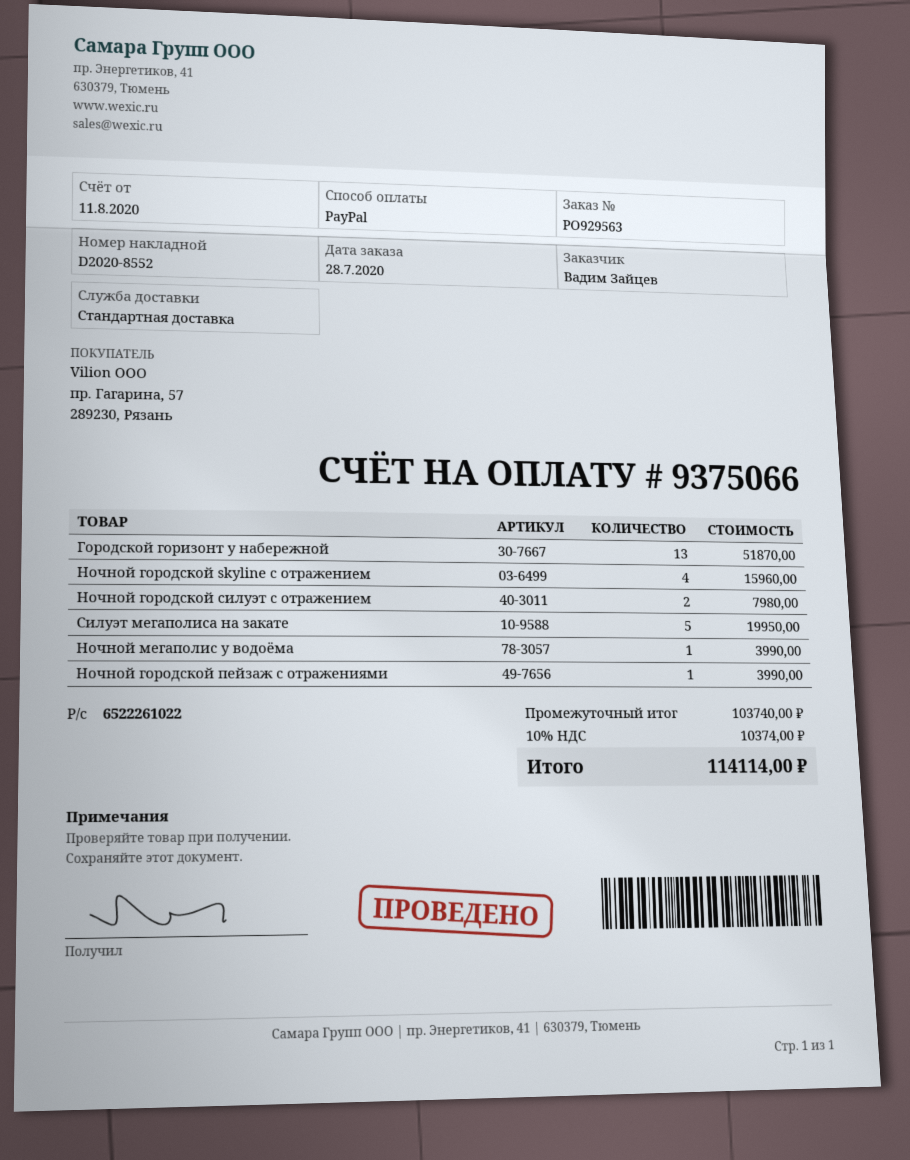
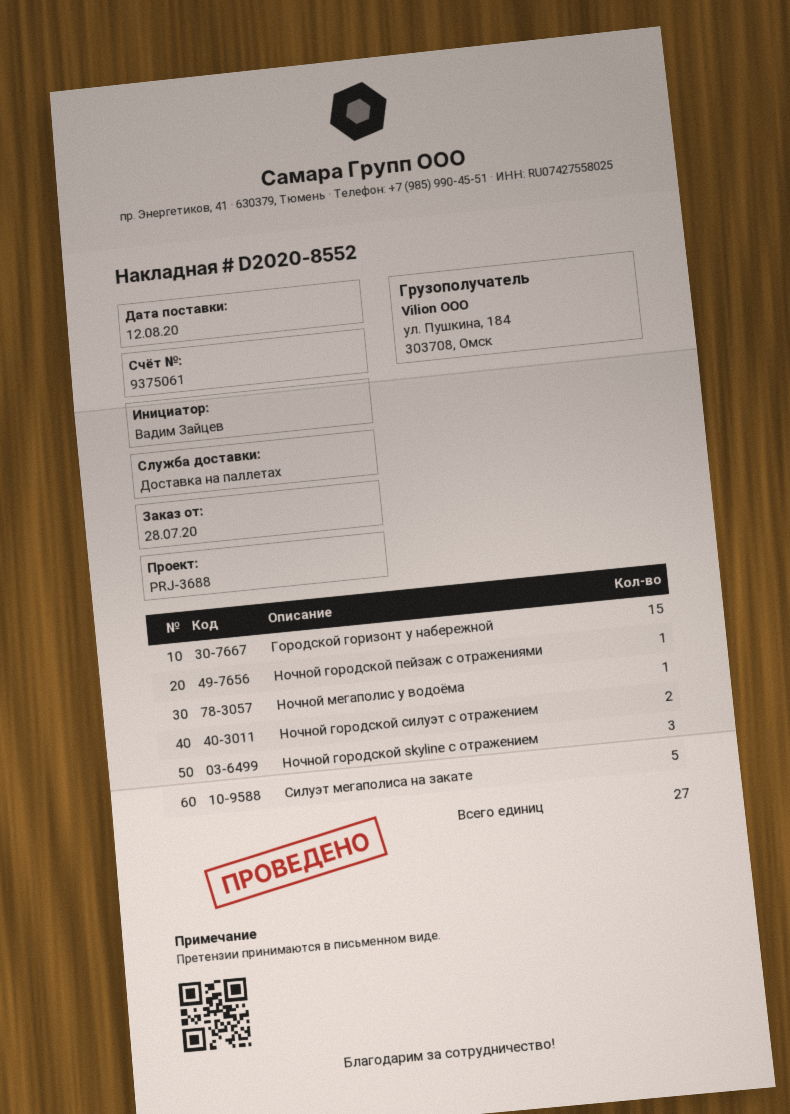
invoice number: 9375066 -> 9375061
shipping method: standard -> pallet freight
Городской горизонт у набережной: 13 -> 15
Ночной городской skyline с отражением: 4 -> 3

